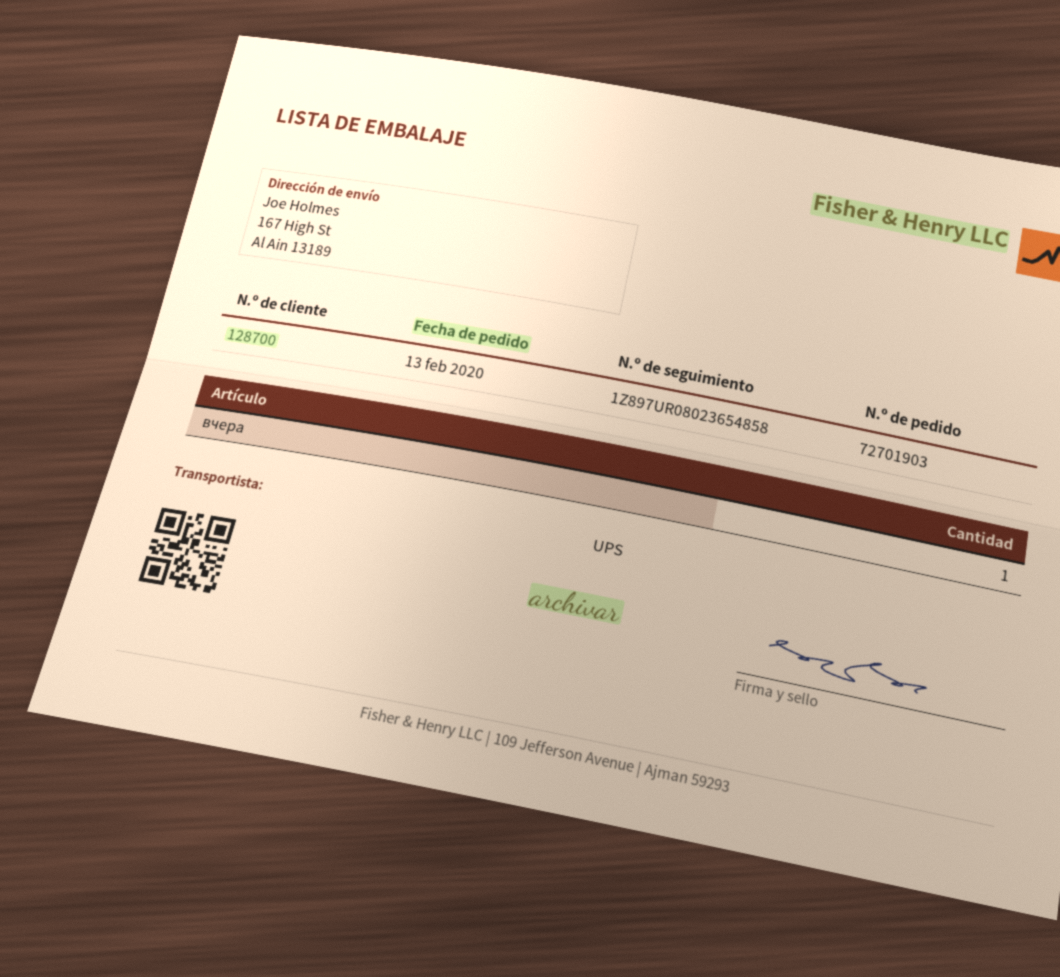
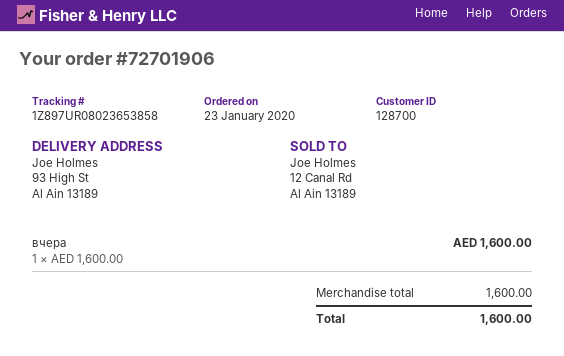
order number: 72701903 -> 72701906
order date: 2020-02-13 -> 2020-01-23
tracking number: 1Z897UR08023654858 -> 1Z897UR08023653858
ship to: 167 High St, Al Ain 13189 -> 93 High St, Al Ain 13189

